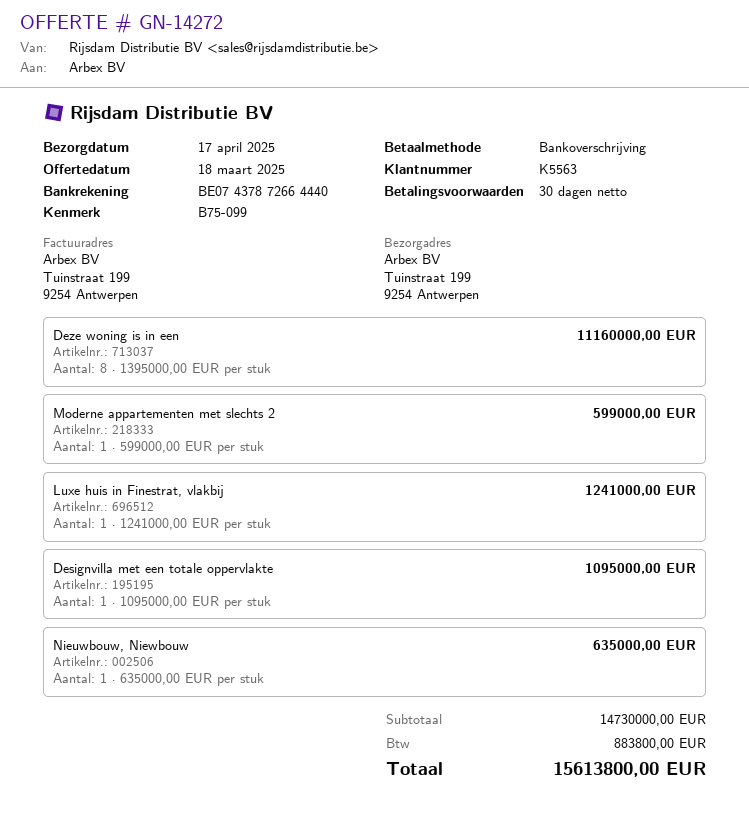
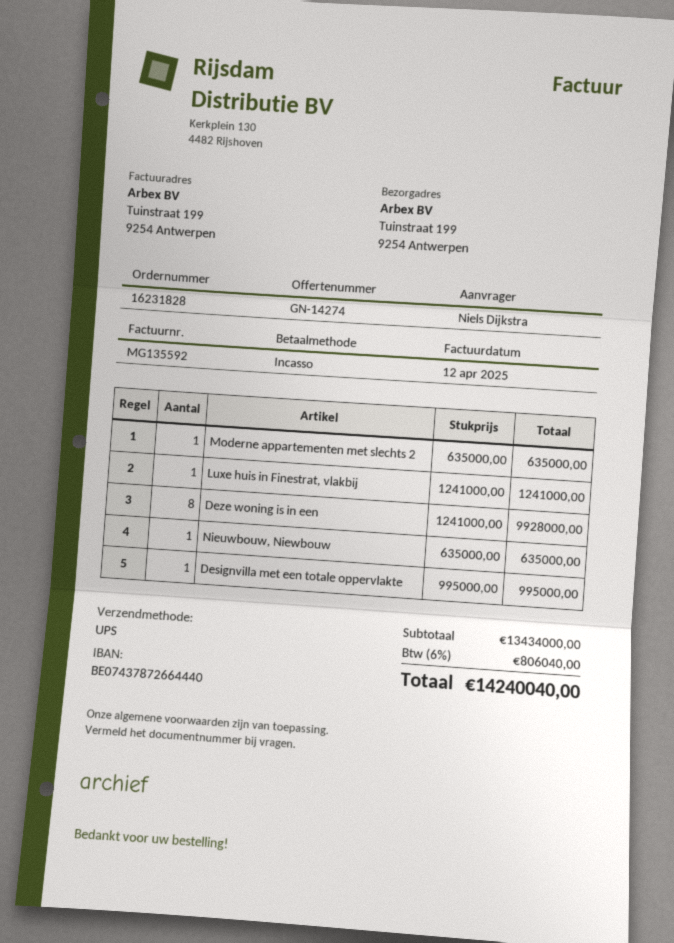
quote number: GN-14272 -> GN-14274
payment method: bank transfer -> direct debit
Deze woning is in een: 8 x 1395000.00 = 11160000.00 -> 8 x 1241000.00 = 9928000.00
Moderne appartementen met slechts 2: 1 x 599000.00 = 599000.00 -> 1 x 635000.00 = 635000.00
Designvilla met een totale oppervlakte: 1 x 1095000.00 = 1095000.00 -> 1 x 995000.00 = 995000.00
subtotal: 14730000.00 -> 13434000.00
tax: 883800.00 -> 806040.00
total: 15613800.00 -> 14240040.00

